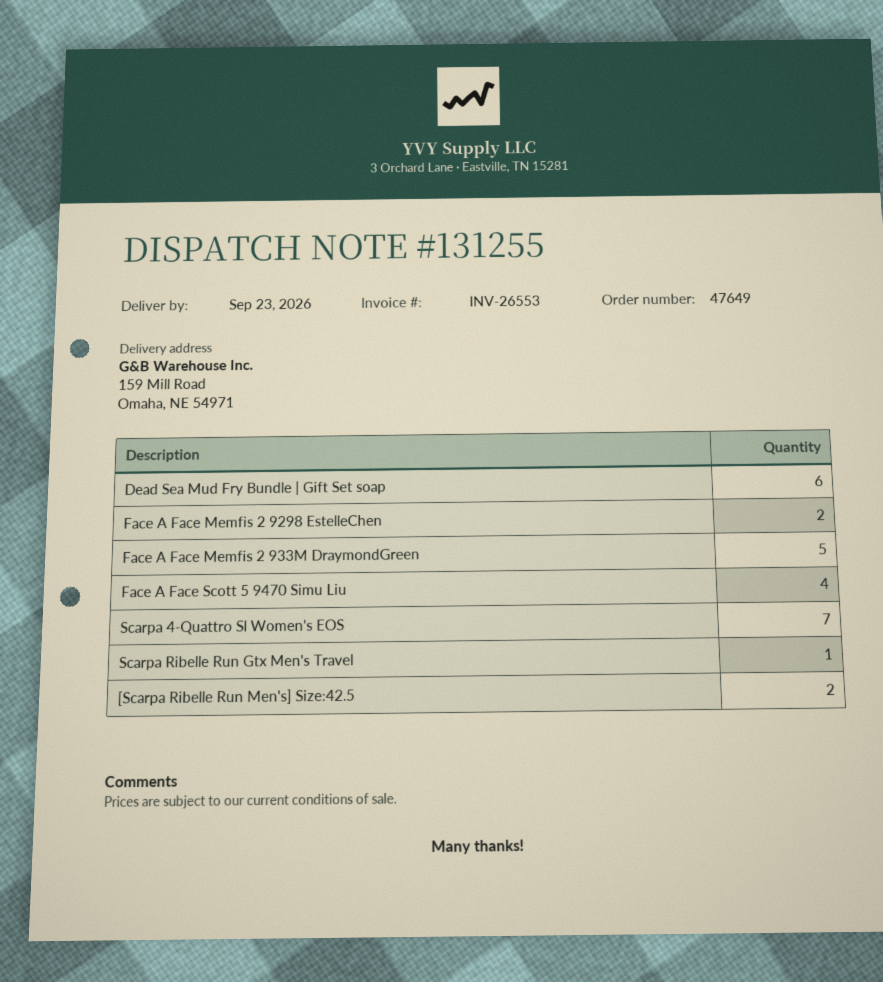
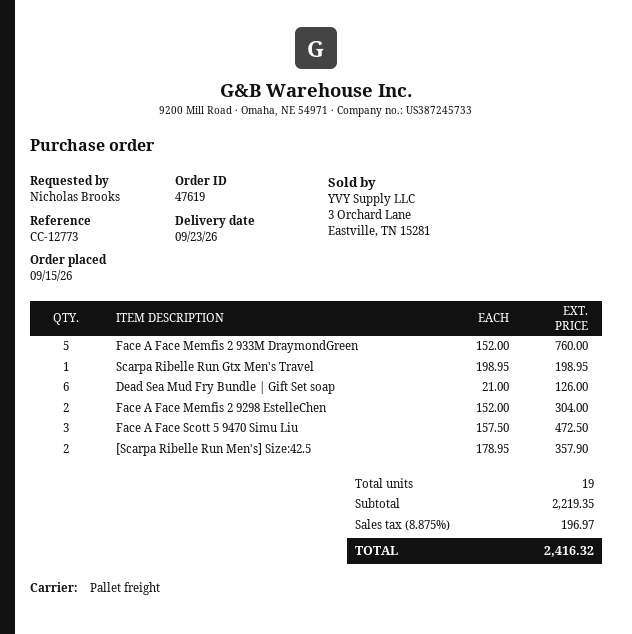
order number: 47649 -> 47619
Face A Face Scott 5 9470 Simu Liu: 4 -> 3
Scarpa 4-Quattro Sl Women's EOS: 7 -> none

